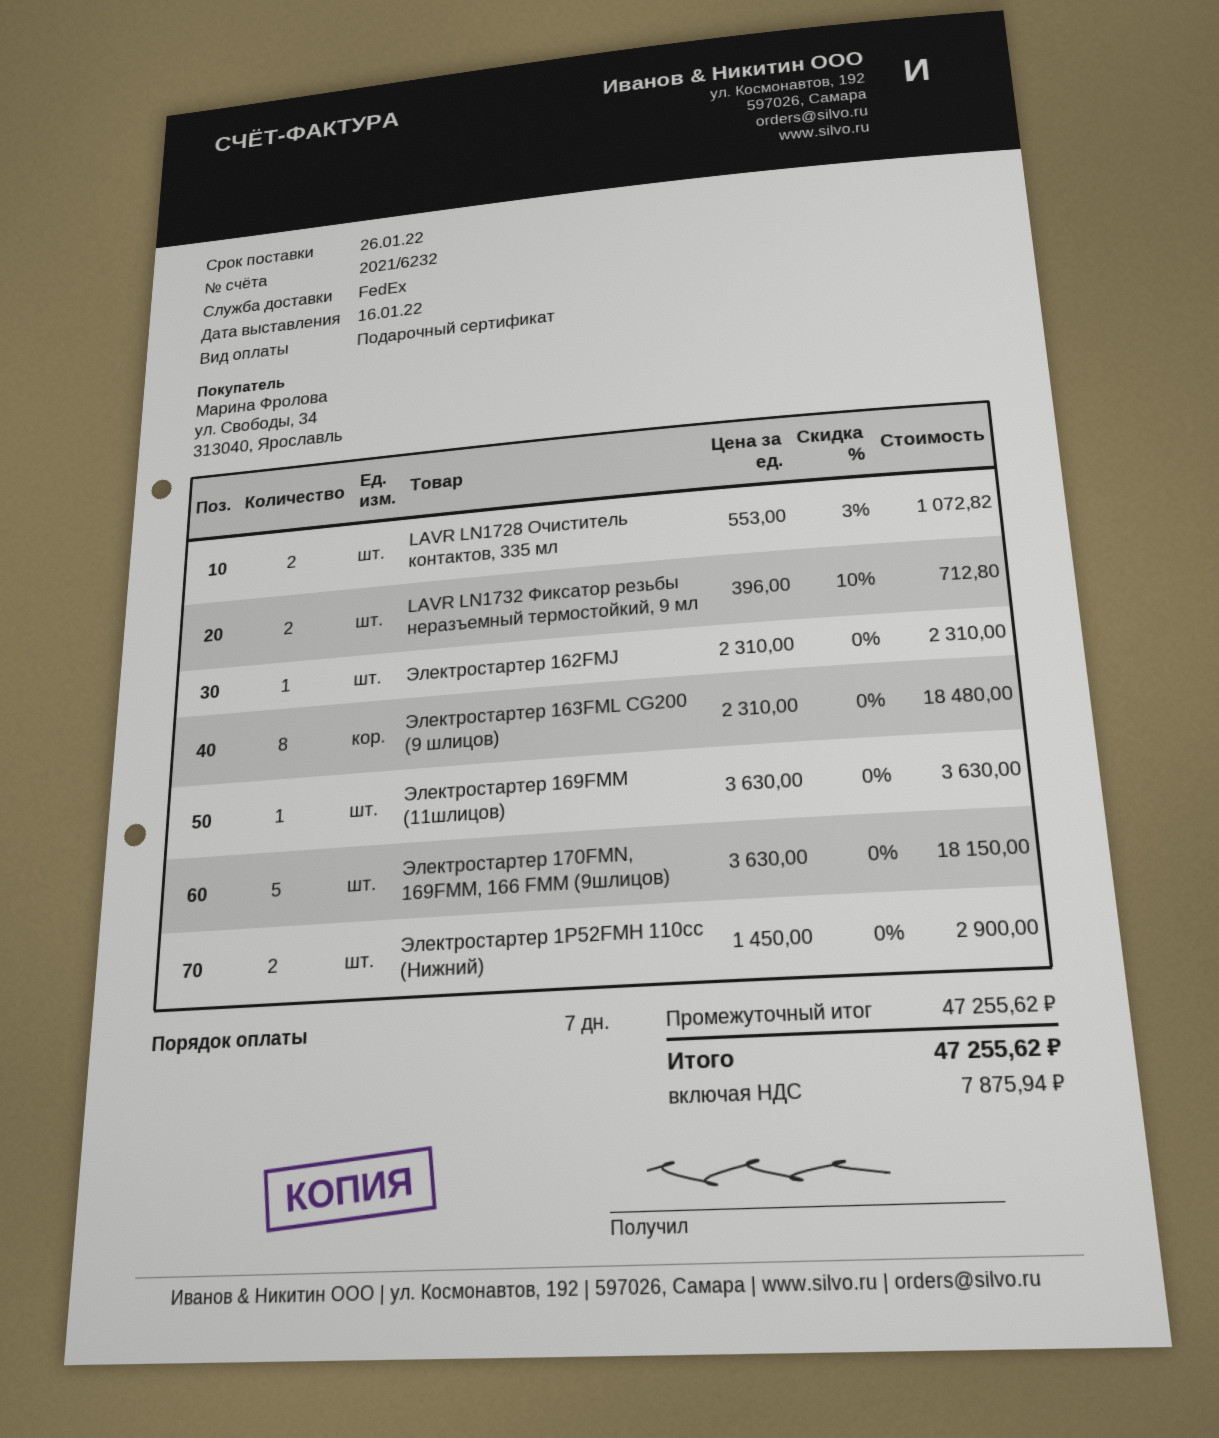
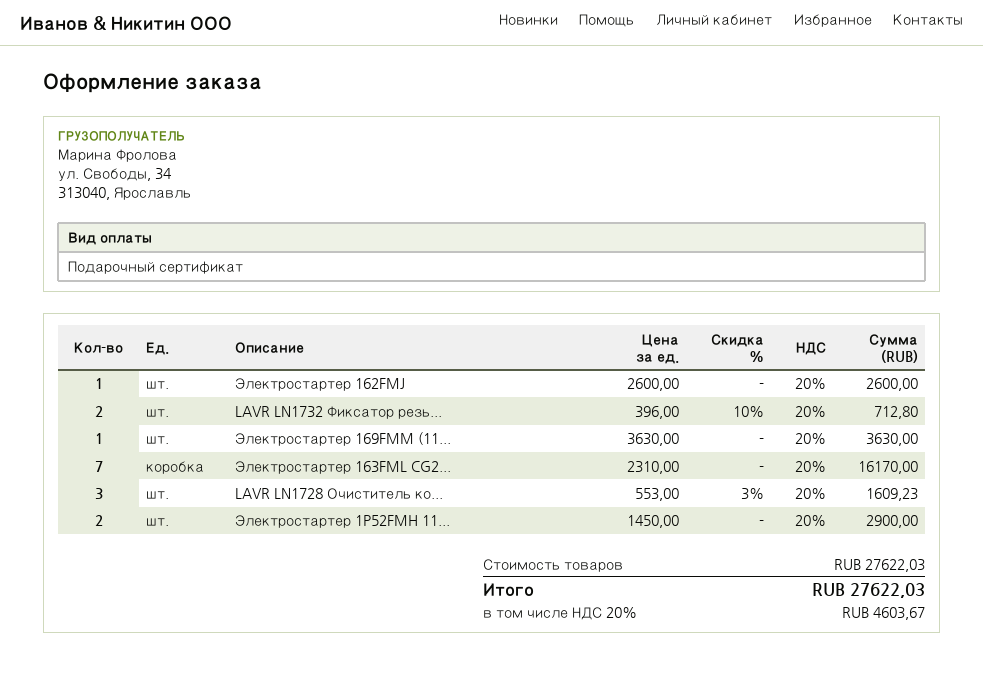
LAVR LN1728 Очиститель контактов, 335 мл: 2 x 553.00 - 3% = 1072.82 -> 3 x 553.00 - 3% = 1609.23
Электростартер 162FMJ: 1 x 2310.00 = 2310.00 -> 1 x 2600.00 = 2600.00
Электростартер 163FML CG200 (9 шлицов): 8 x 2310.00 = 18480.00 -> 7 x 2310.00 = 16170.00
Электростартер 170FMN, 169FMM, 166 FMM (9шлицов): 5 x 3630.00 = 18150.00 -> none
subtotal: 47255.62 -> 27622.03
tax: 7875.94 -> 4603.67
total: 47255.62 -> 27622.03

